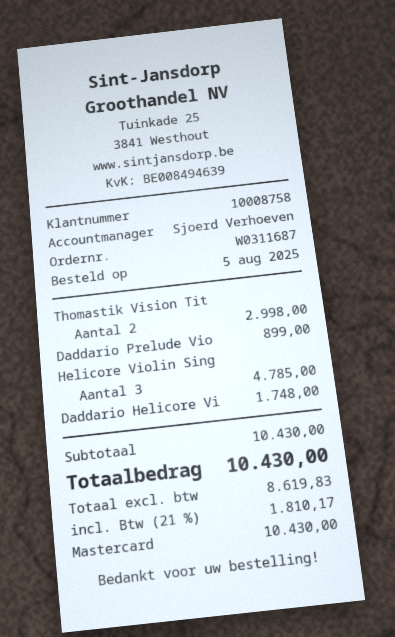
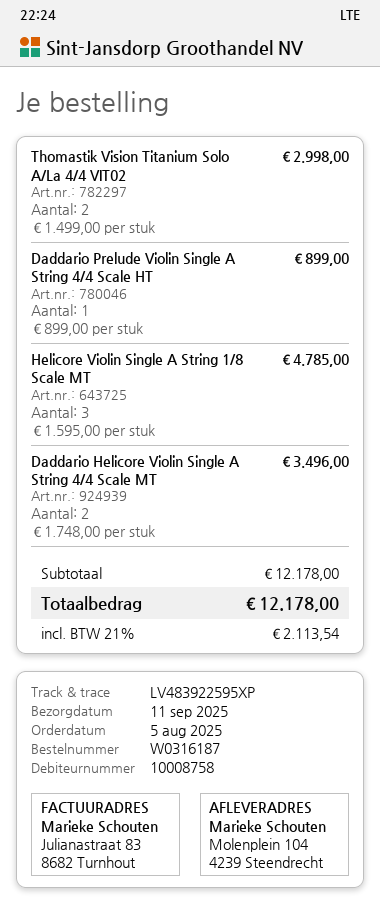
order number: W0311687 -> W0316187
Daddario Helicore Vi: 1 for 1748.00 -> 2 for 3496.00
subtotal: 10430.00 -> 12178.00
tax: 21% = 1810.17 -> 21% = 2113.54
total: 10430.00 -> 12178.00

